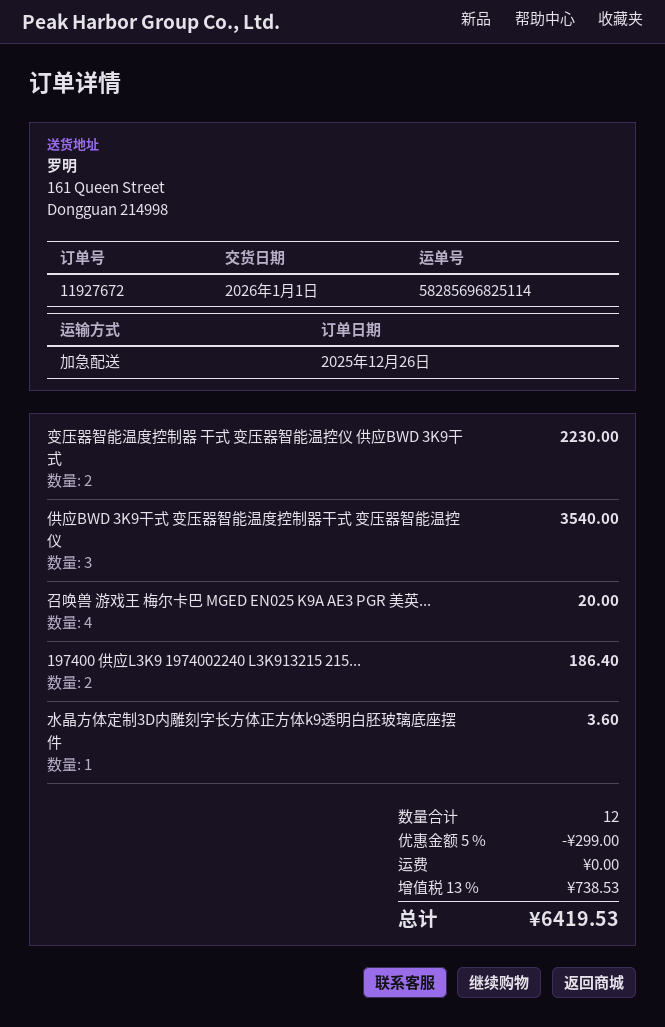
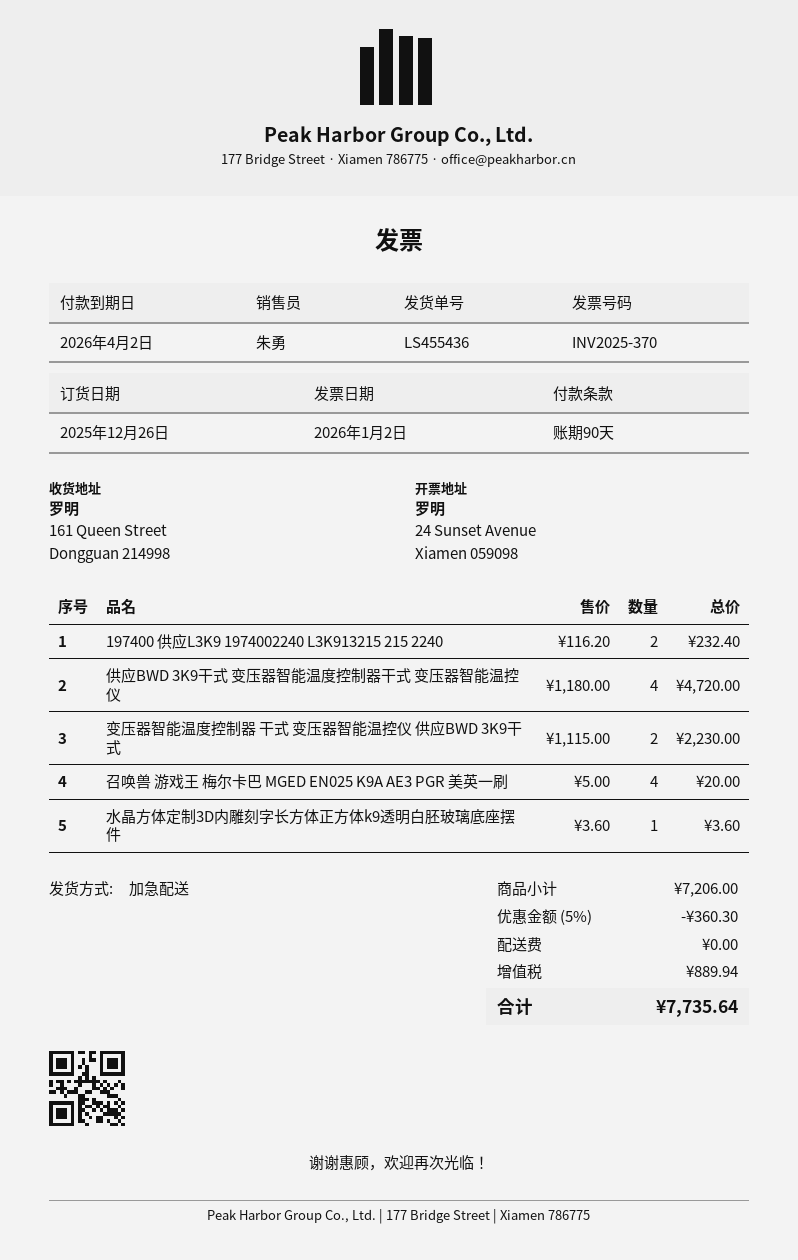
供应BWD 3K9干式 变压器智能温度控制器干式 变压器智能温控仪: 3 for 3540.00 -> 4 for 4720.00
197400 供应L3K9 1974002240 L3K913215 215...: 2 for 186.40 -> 2 for 232.40
discount: 5% = 299.00 -> 5% = 360.30
tax: 738.53 -> 889.94
total: 6419.53 -> 7735.64

